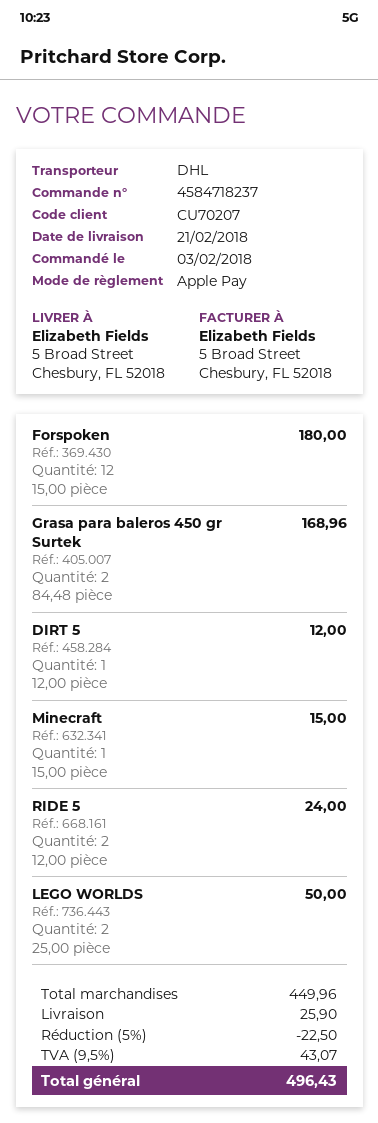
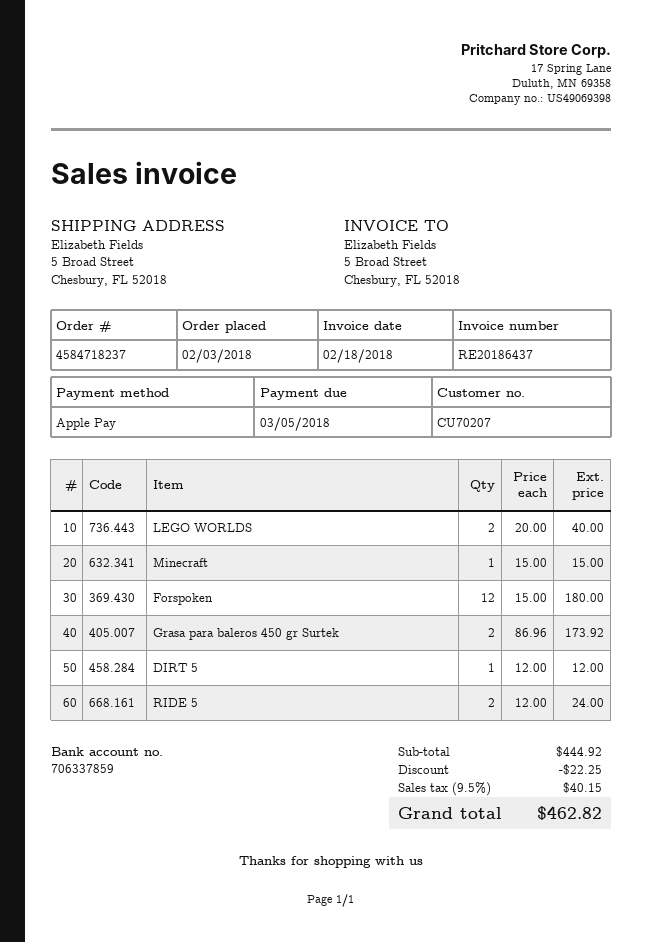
Grasa para baleros 450 gr Surtek: 2 x 84.48 = 168.96 -> 2 x 86.96 = 173.92
LEGO WORLDS: 2 x 25.00 = 50.00 -> 2 x 20.00 = 40.00
subtotal: 449.96 -> 444.92
discount: 22.50 -> 22.25
shipping: 25.90 -> none
tax: 9.5% = 43.07 -> 9.5% = 40.15
total: 496.43 -> 462.82

